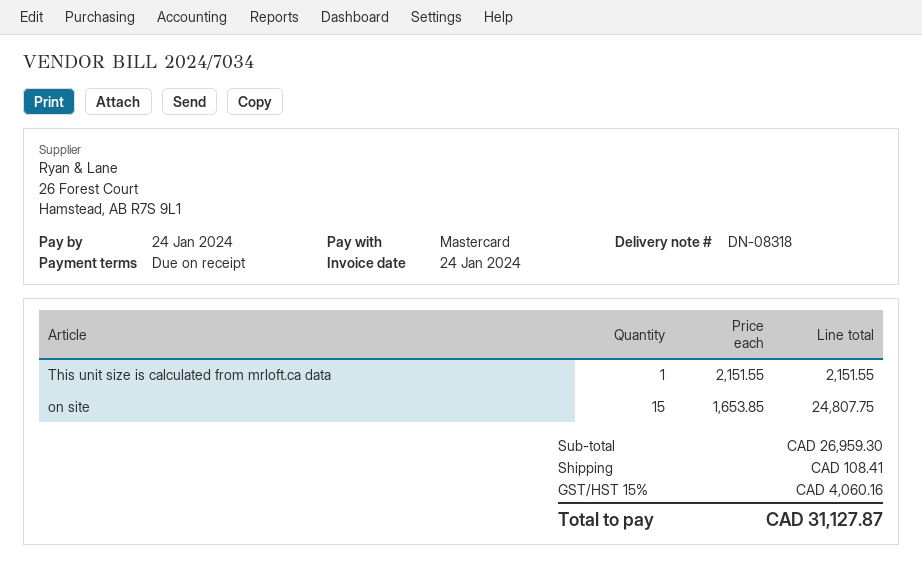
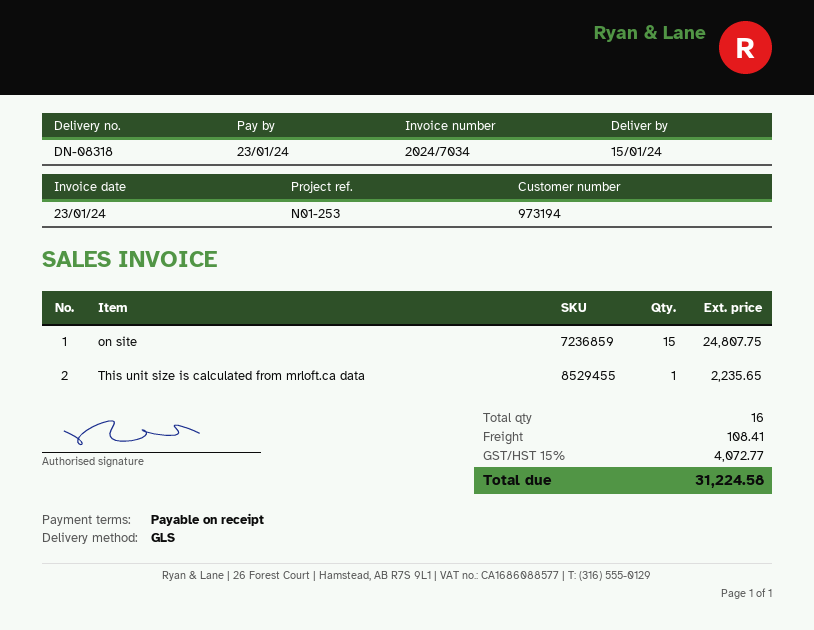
invoice date: 2024-01-24 -> 2024-01-23
due date: 2024-01-24 -> 2024-01-23
This unit size is calculated from mrloft.ca data: 1 for 2151.55 -> 1 for 2235.65
tax: 15% = 4060.16 -> 15% = 4072.77
total: 31127.87 -> 31224.58

